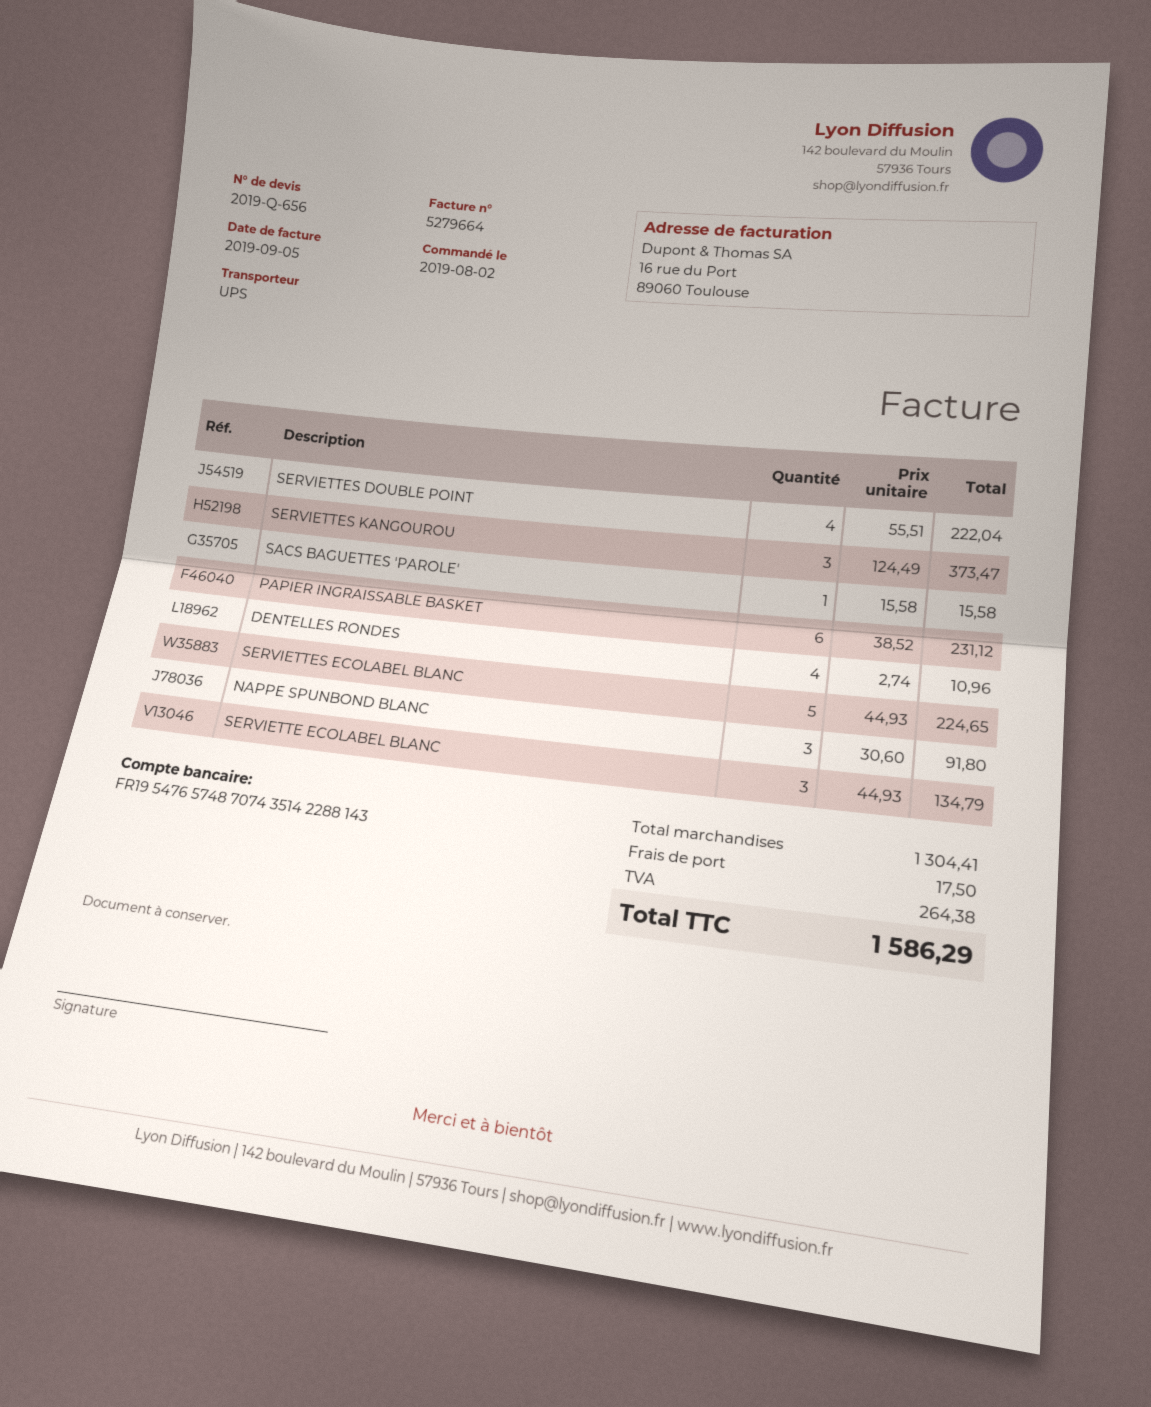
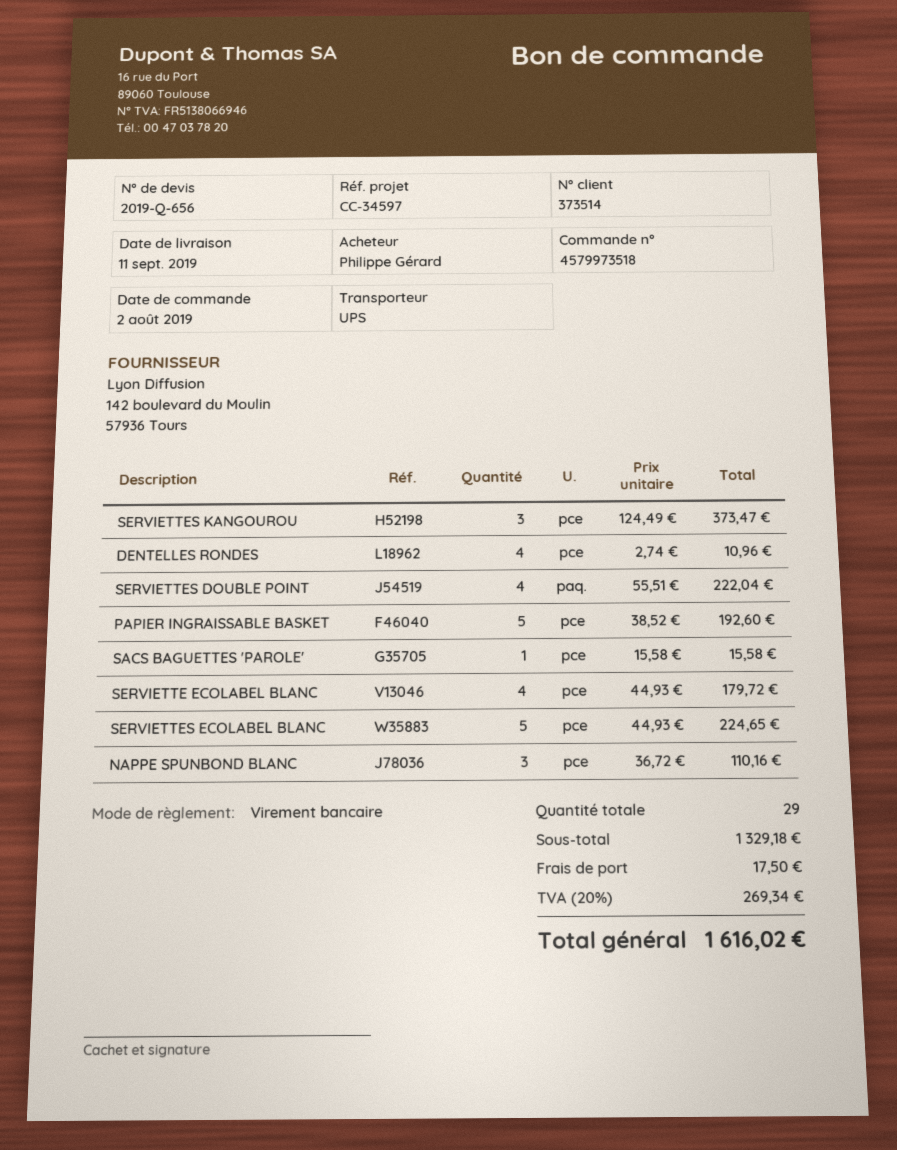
PAPIER INGRAISSABLE BASKET: 6 x 38.52 = 231.12 -> 5 x 38.52 = 192.60
NAPPE SPUNBOND BLANC: 3 x 30.60 = 91.80 -> 3 x 36.72 = 110.16
SERVIETTE ECOLABEL BLANC: 3 x 44.93 = 134.79 -> 4 x 44.93 = 179.72
subtotal: 1304.41 -> 1329.18
tax: 264.38 -> 269.34
total: 1586.29 -> 1616.02

